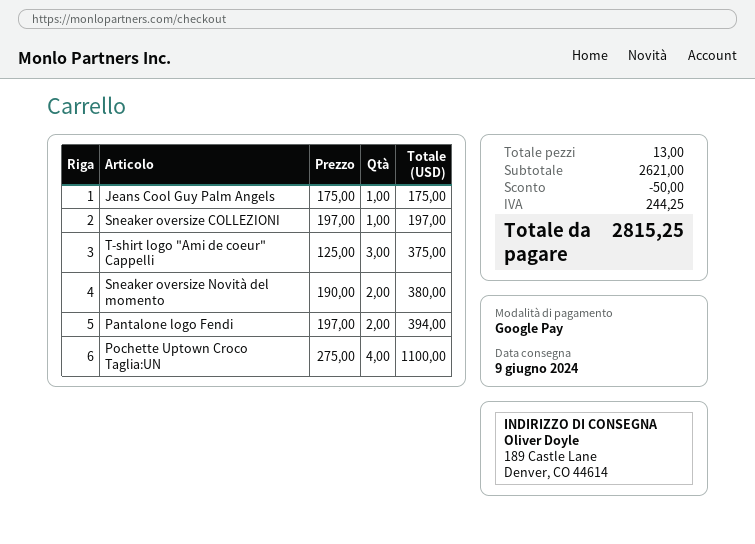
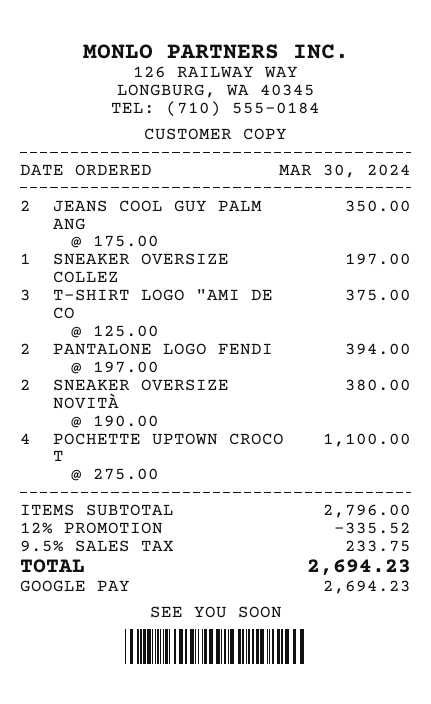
Jeans Cool Guy Palm Angels: 1 x 175.00 = 175.00 -> 2 x 175.00 = 350.00
subtotal: 2621.00 -> 2796.00
discount: 50.00 -> 335.52
tax: 244.25 -> 233.75
total: 2815.25 -> 2694.23

